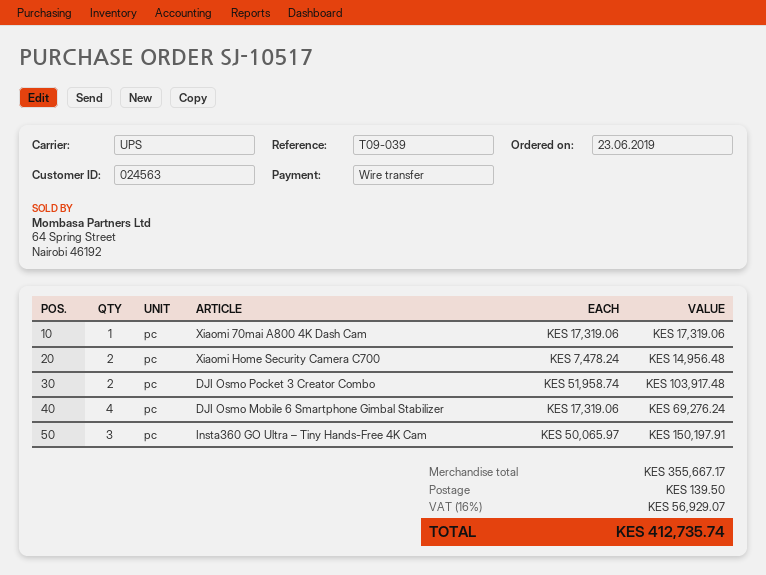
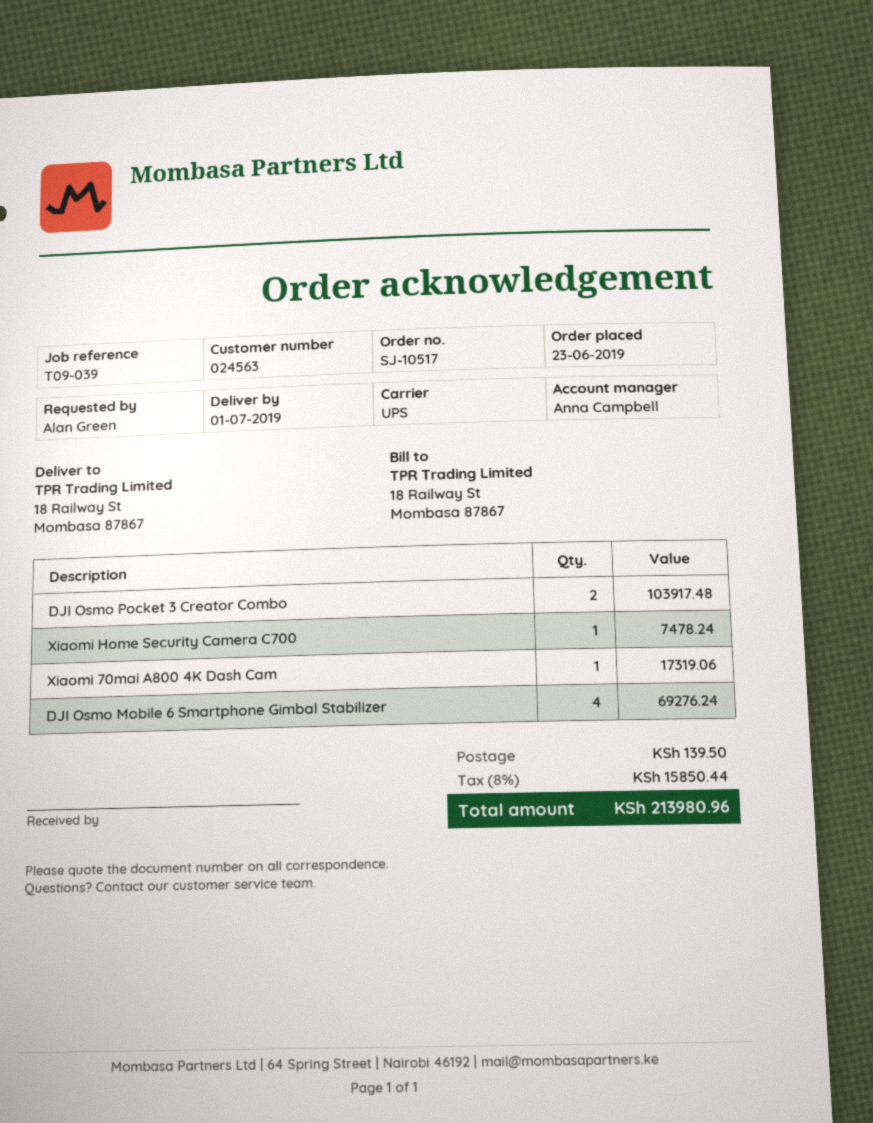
Xiaomi Home Security Camera C700: 2 for 14956.48 -> 1 for 7478.24
Insta360 GO Ultra – Tiny Hands-Free 4K Cam: 3 for 150197.91 -> none
tax: 16% = 56929.07 -> 8% = 15850.44
total: 412735.74 -> 213980.96

